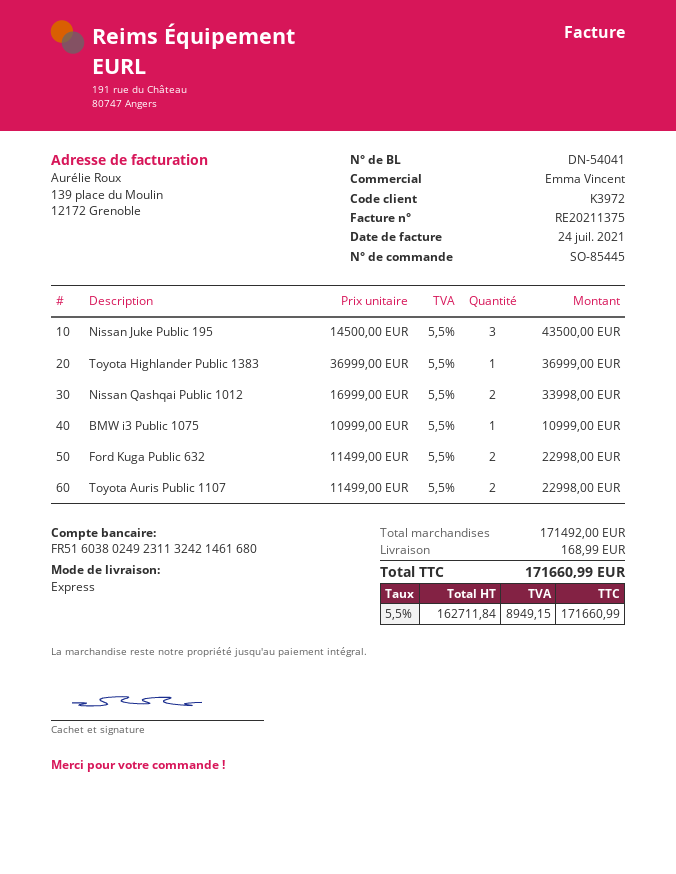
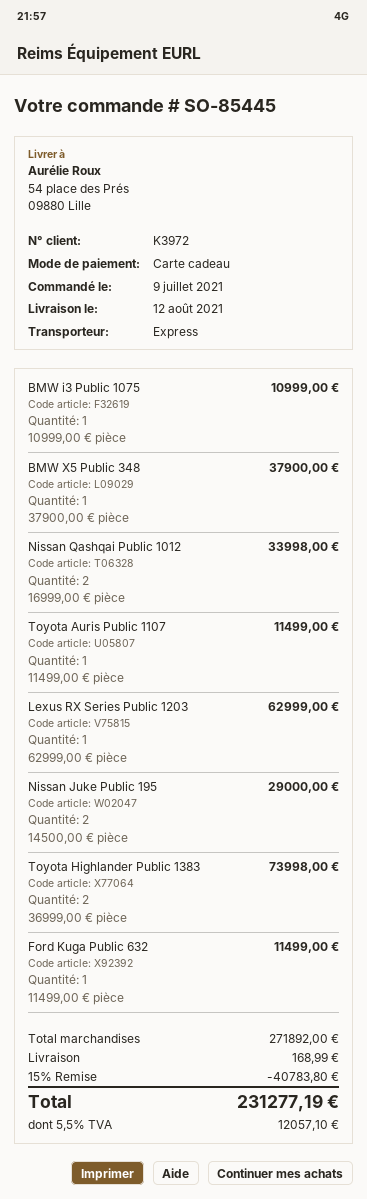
Nissan Juke Public 195: 3 x 14500.00 = 43500.00 -> 2 x 14500.00 = 29000.00
Toyota Highlander Public 1383: 1 x 36999.00 = 36999.00 -> 2 x 36999.00 = 73998.00
Ford Kuga Public 632: 2 x 11499.00 = 22998.00 -> 1 x 11499.00 = 11499.00
Toyota Auris Public 1107: 2 x 11499.00 = 22998.00 -> 1 x 11499.00 = 11499.00
BMW X5 Public 348: none -> 1 x 37900.00 = 37900.00
Lexus RX Series Public 1203: none -> 1 x 62999.00 = 62999.00
subtotal: 171492.00 -> 271892.00
discount: none -> 15% = 40783.80
tax: 5.5% = 8949.15 -> 5.5% = 12057.10
total: 171660.99 -> 231277.19

